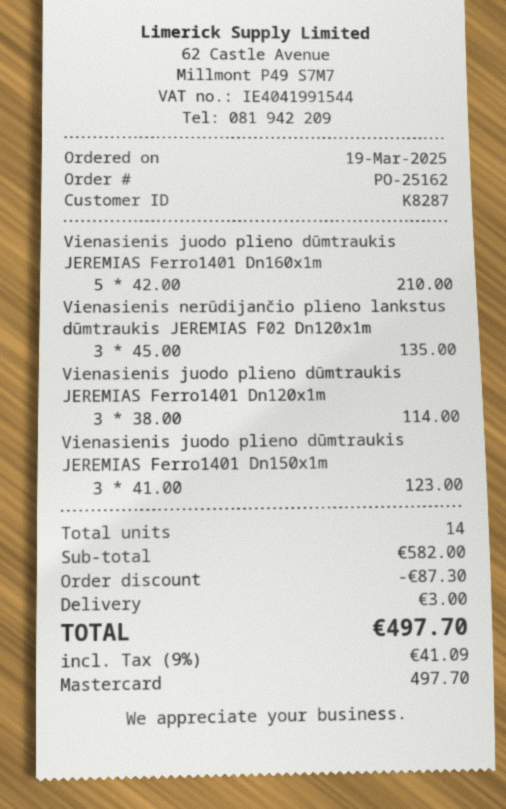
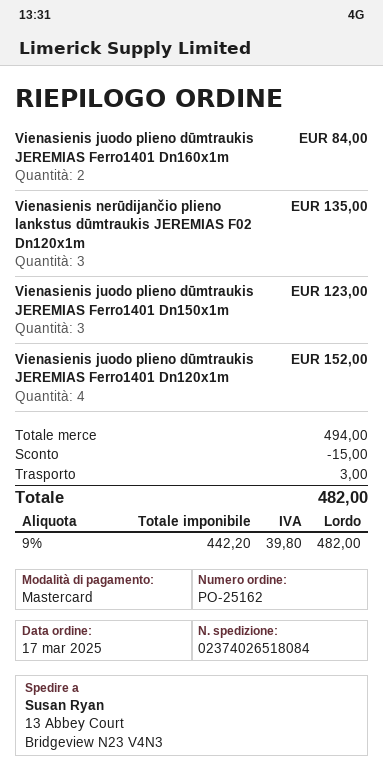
order date: 2025-03-19 -> 2025-03-17
Vienasienis juodo plieno dūmtraukis JEREMIAS Ferro1401 Dn160x1m: 5 for 210.00 -> 2 for 84.00
Vienasienis juodo plieno dūmtraukis JEREMIAS Ferro1401 Dn120x1m: 3 for 114.00 -> 4 for 152.00
subtotal: 582.00 -> 494.00
discount: 87.30 -> 15.00
tax: 9% = 41.09 -> 9% = 39.80
total: 497.70 -> 482.00

